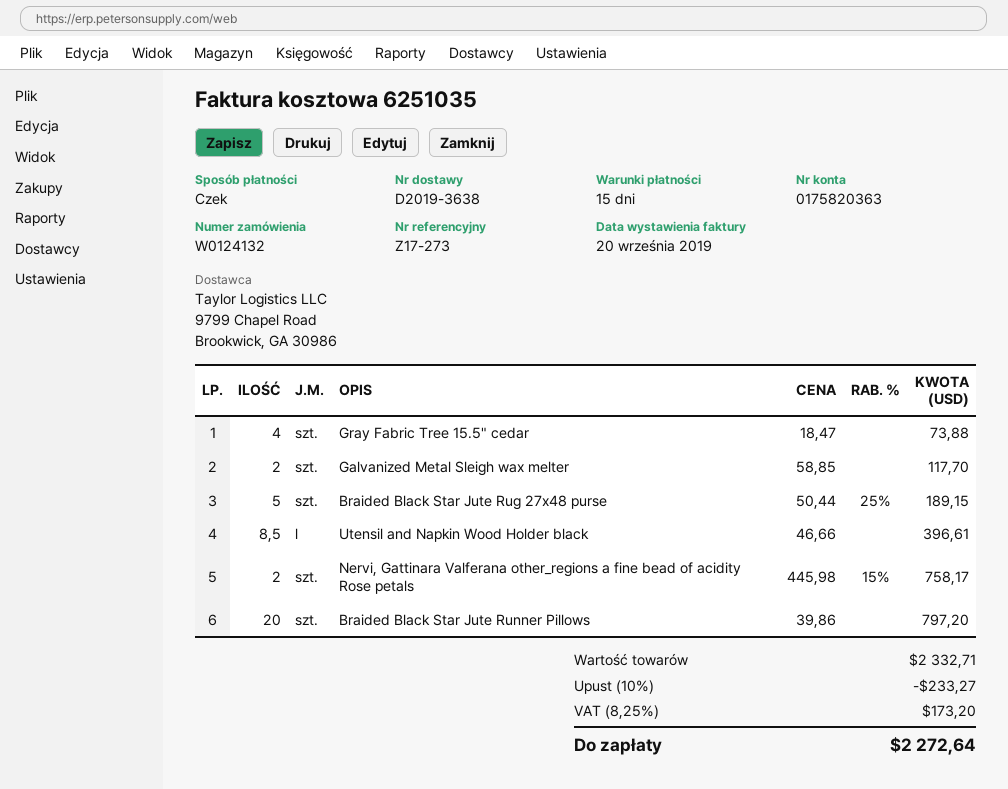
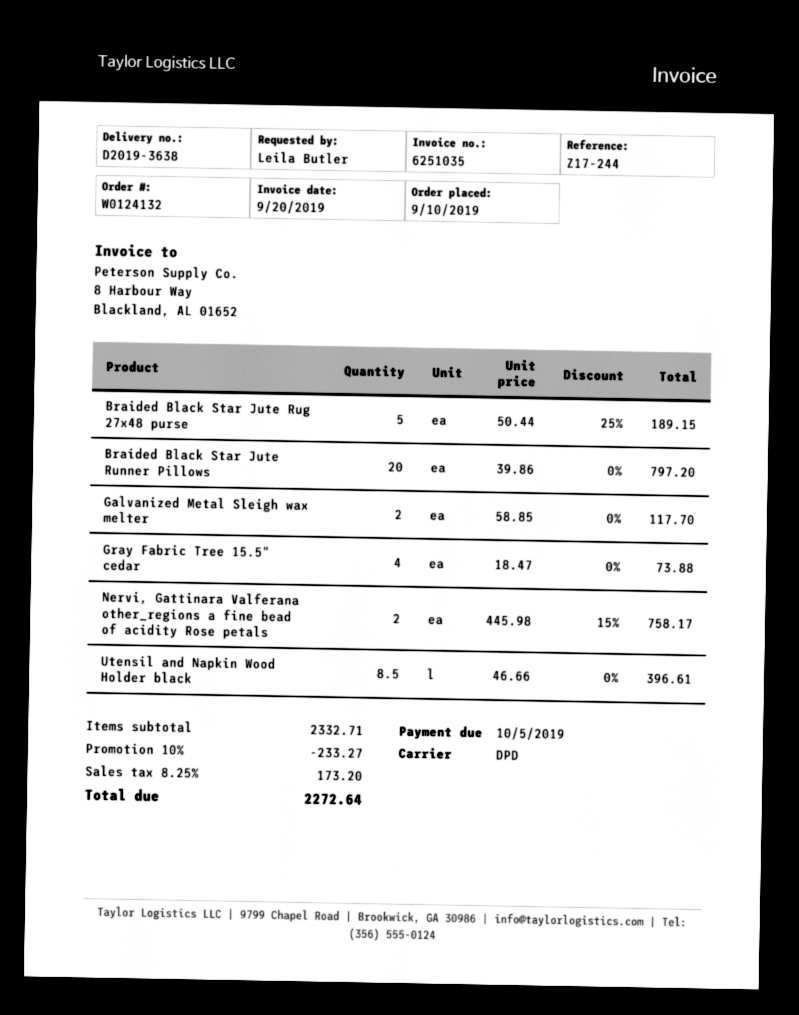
reference: Z17-273 -> Z17-244

